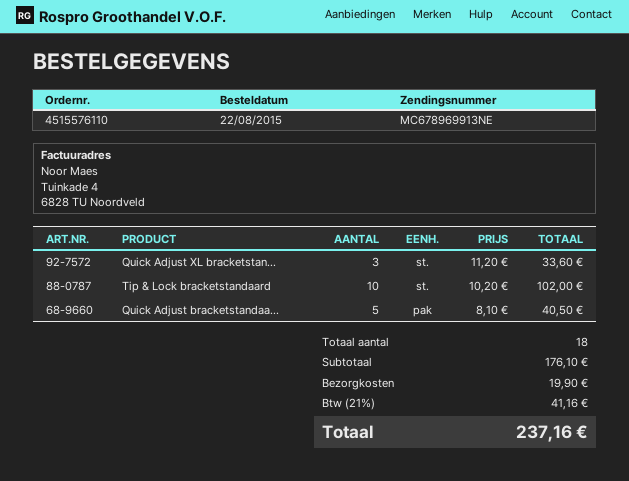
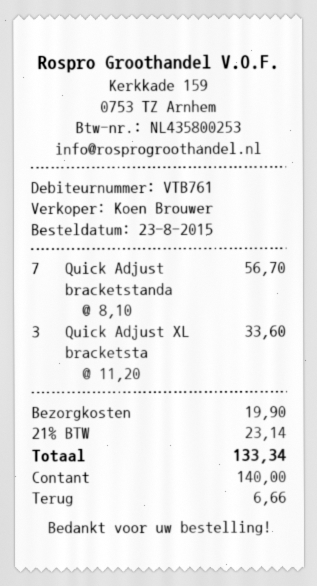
order date: 2015-08-22 -> 2015-08-23
Tip & Lock bracketstandaard: 10 x 10.20 = 102.00 -> none
Quick Adjust bracketstandaa...: 5 x 8.10 = 40.50 -> 7 x 8.10 = 56.70
tax: 21% = 41.16 -> 21% = 23.14
total: 237.16 -> 133.34

